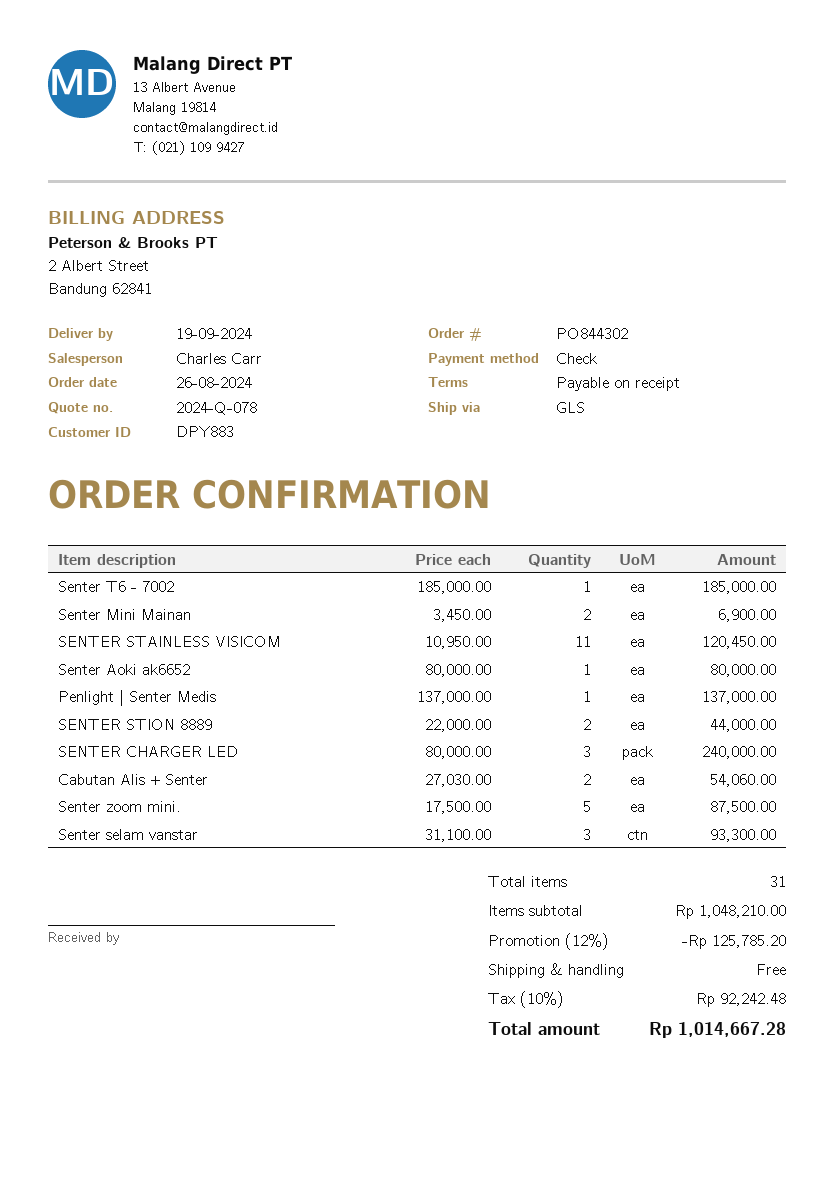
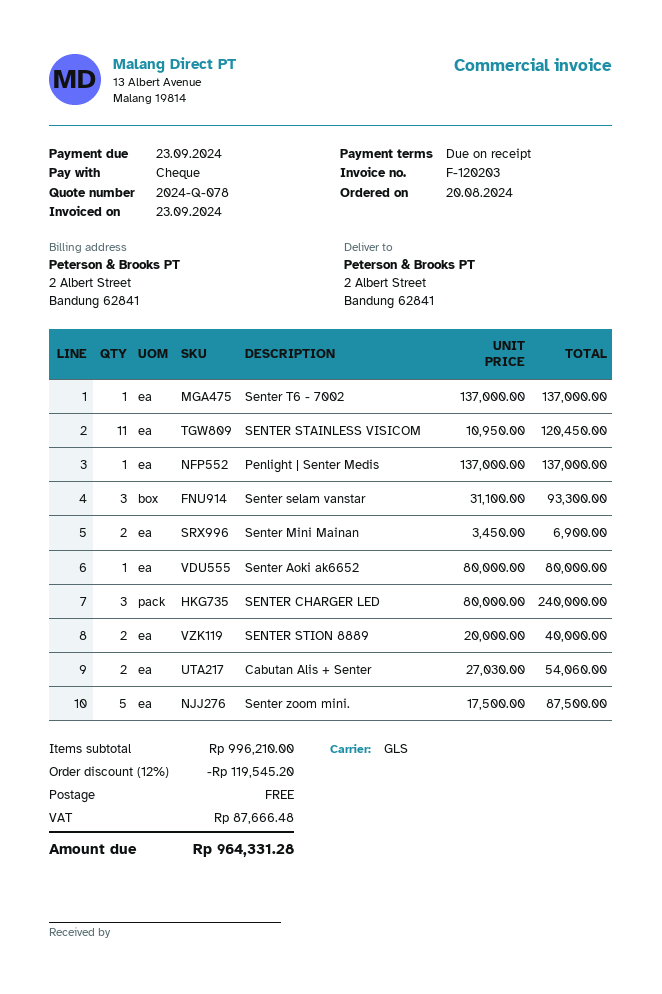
order date: 2024-08-26 -> 2024-08-20
Senter T6 - 7002: 1 x 185000.00 = 185000.00 -> 1 x 137000.00 = 137000.00
SENTER STION 8889: 2 x 22000.00 = 44000.00 -> 2 x 20000.00 = 40000.00
subtotal: 1048210.00 -> 996210.00
discount: 12% = 125785.20 -> 12% = 119545.20
tax: 92242.48 -> 87666.48
total: 1014667.28 -> 964331.28

